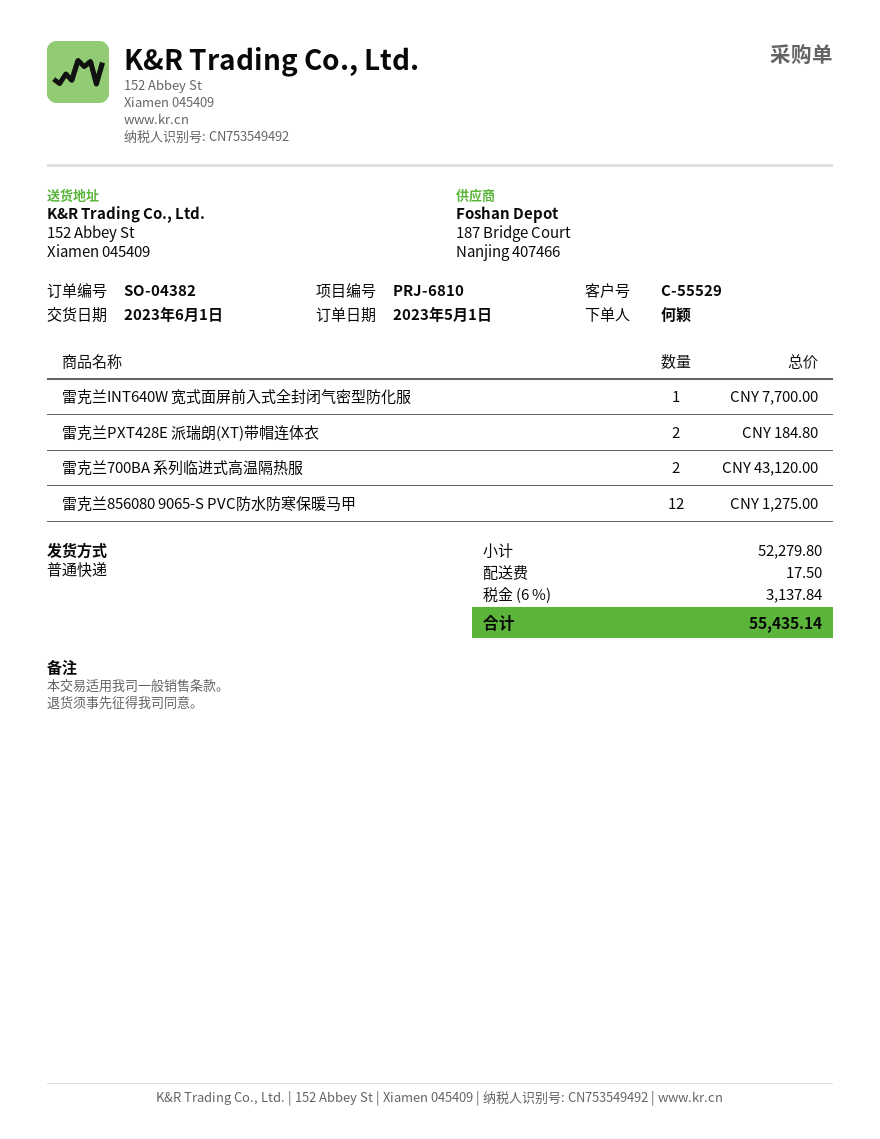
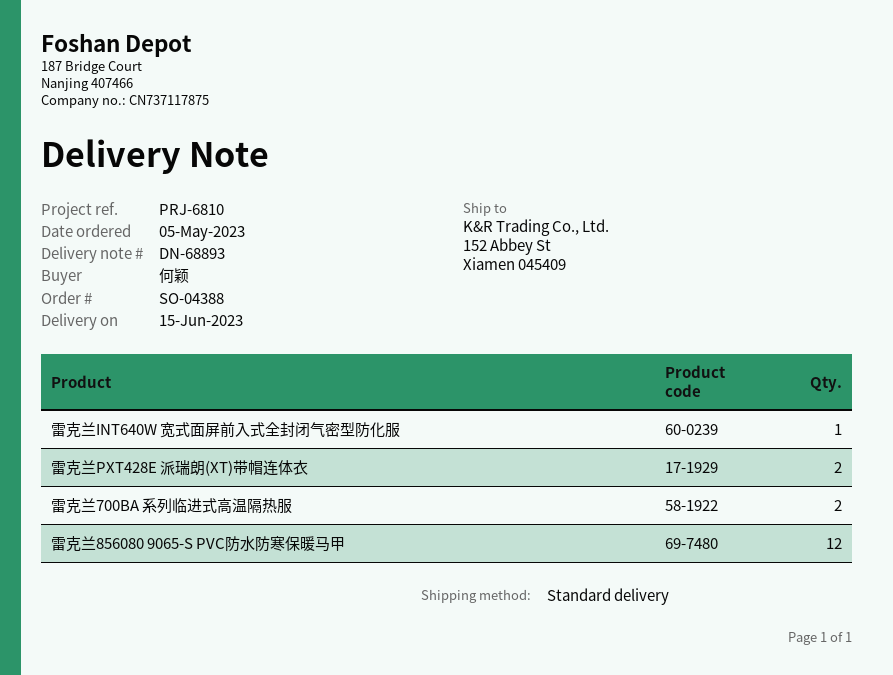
order number: SO-04382 -> SO-04388
order date: 2023-05-01 -> 2023-05-05
delivery date: 2023-06-01 -> 2023-06-15

